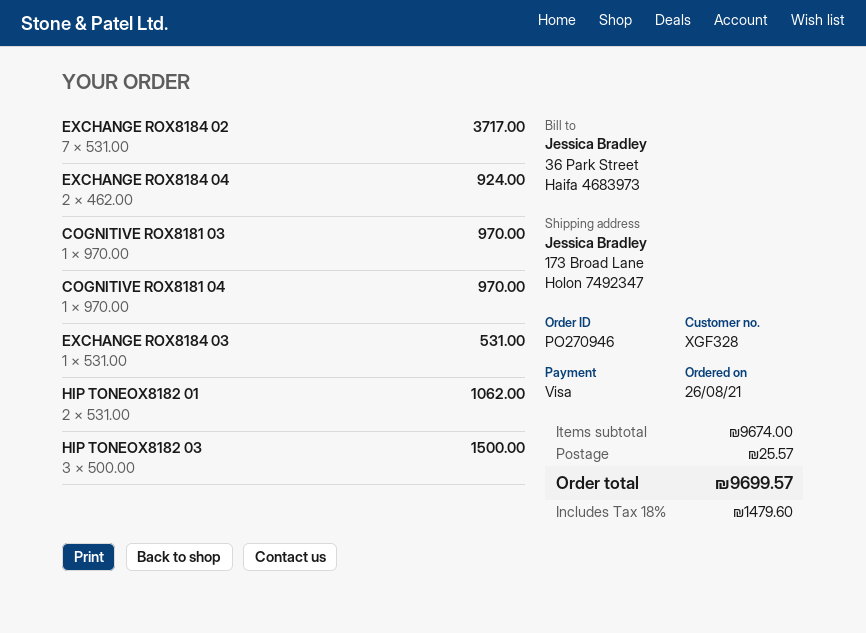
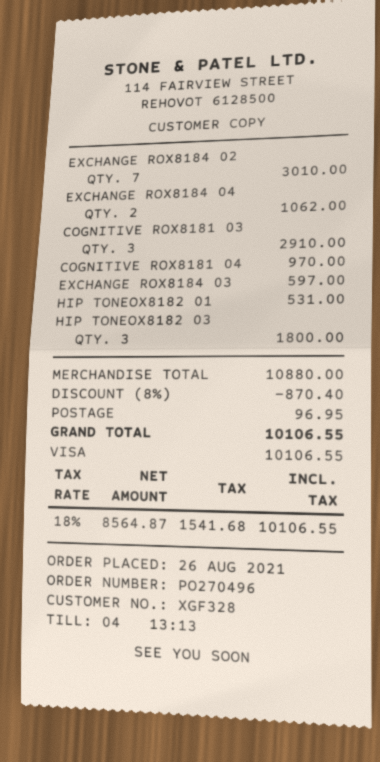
order number: PO270946 -> PO270496
EXCHANGE ROX8184 02: 7 for 3717.00 -> 7 for 3010.00
EXCHANGE ROX8184 04: 2 for 924.00 -> 2 for 1062.00
COGNITIVE ROX8181 03: 1 for 970.00 -> 3 for 2910.00
EXCHANGE ROX8184 03: 1 for 531.00 -> 1 for 597.00
HIP TONEOX8182 01: 2 for 1062.00 -> 1 for 531.00
HIP TONEOX8182 03: 3 for 1500.00 -> 3 for 1800.00
subtotal: 9674.00 -> 10880.00
discount: none -> 8% = 870.40
shipping: 25.57 -> 96.95
tax: 18% = 1479.60 -> 18% = 1541.68
total: 9699.57 -> 10106.55

